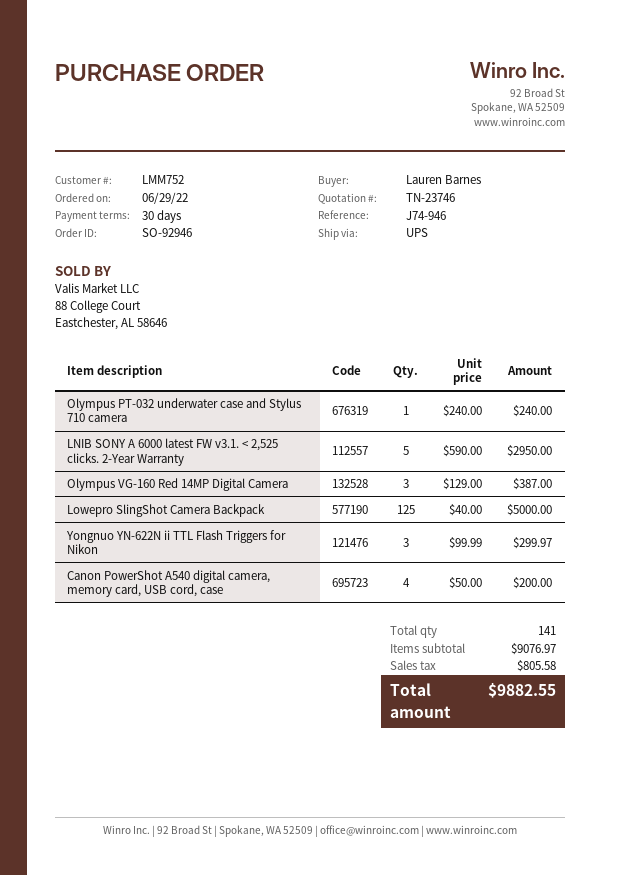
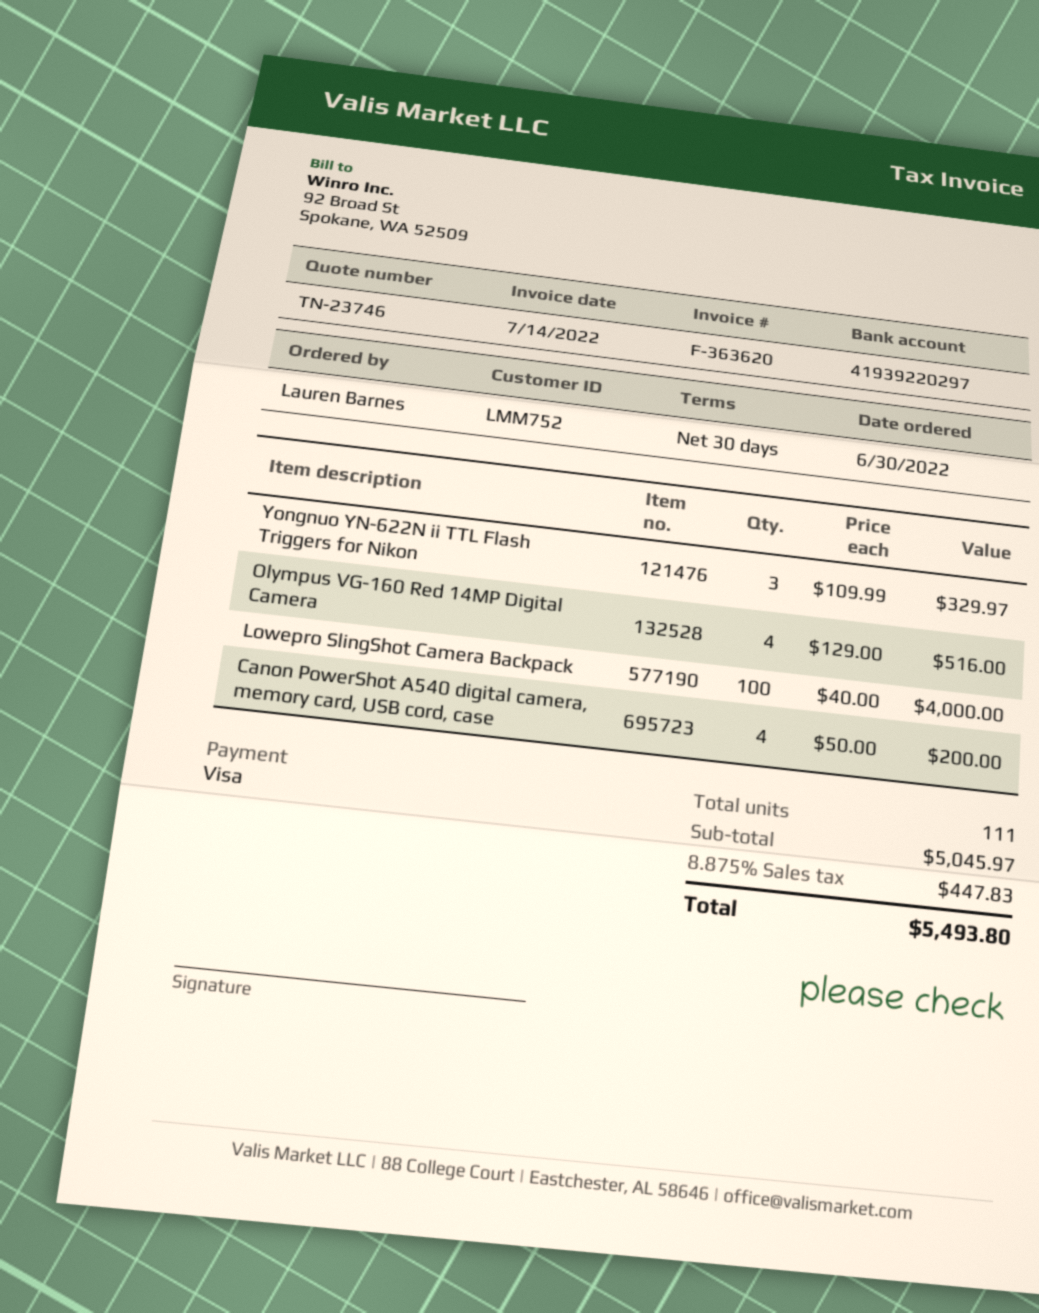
order date: 2022-06-29 -> 2022-06-30
Olympus PT-032 underwater case and Stylus 710 camera: 1 x 240.00 = 240.00 -> none
LNIB SONY A 6000 latest FW v3.1. < 2,525 clicks. 2-Year Warranty: 5 x 590.00 = 2950.00 -> none
Olympus VG-160 Red 14MP Digital Camera: 3 x 129.00 = 387.00 -> 4 x 129.00 = 516.00
Lowepro SlingShot Camera Backpack: 125 x 40.00 = 5000.00 -> 100 x 40.00 = 4000.00
Yongnuo YN-622N ii TTL Flash Triggers for Nikon: 3 x 99.99 = 299.97 -> 3 x 109.99 = 329.97
total quantity: 141 -> 111
subtotal: 9076.97 -> 5045.97
tax: 805.58 -> 447.83
total: 9882.55 -> 5493.80

